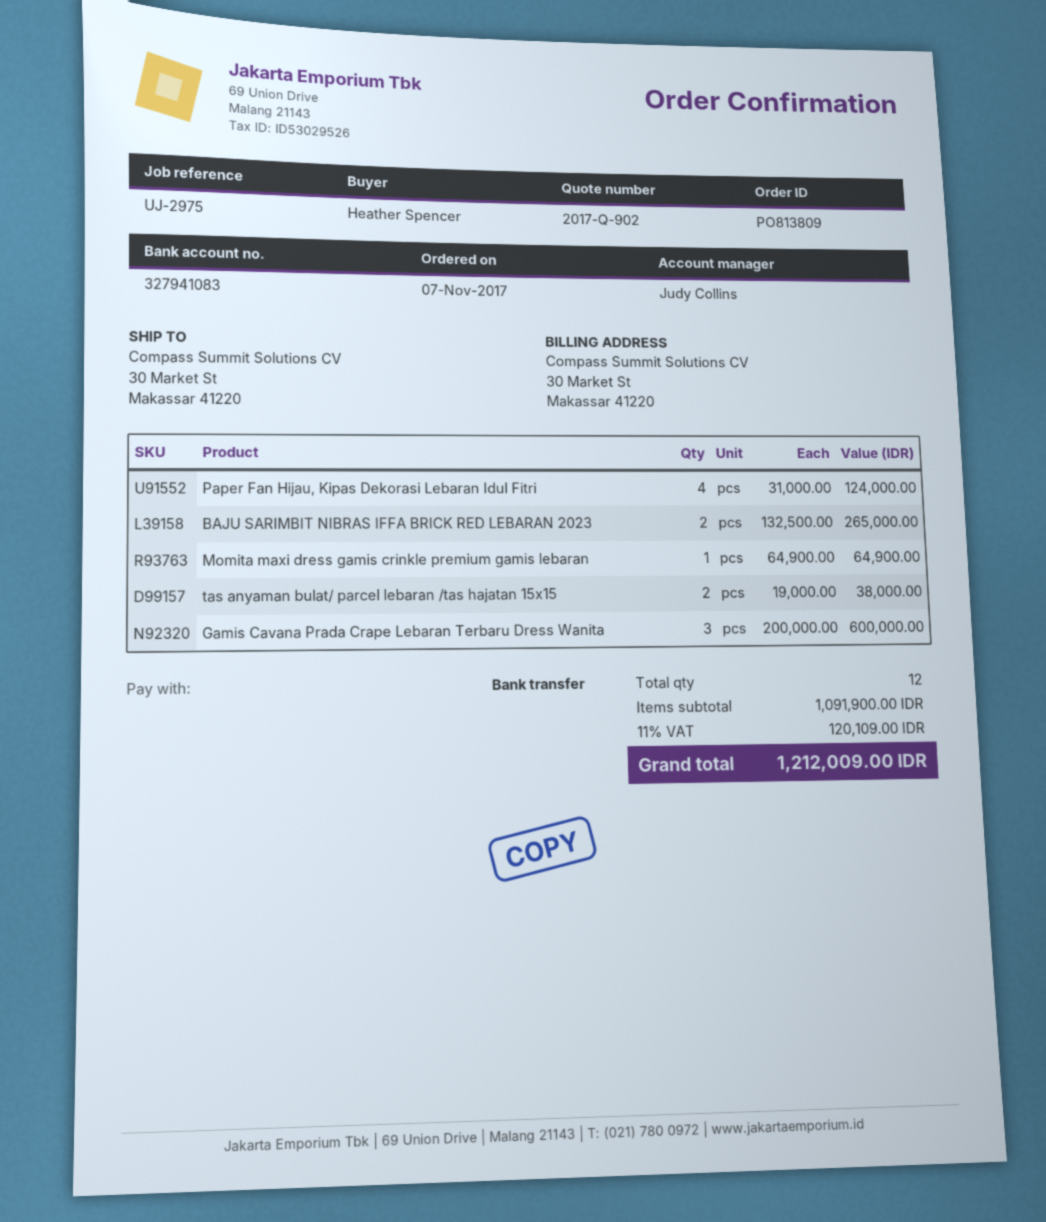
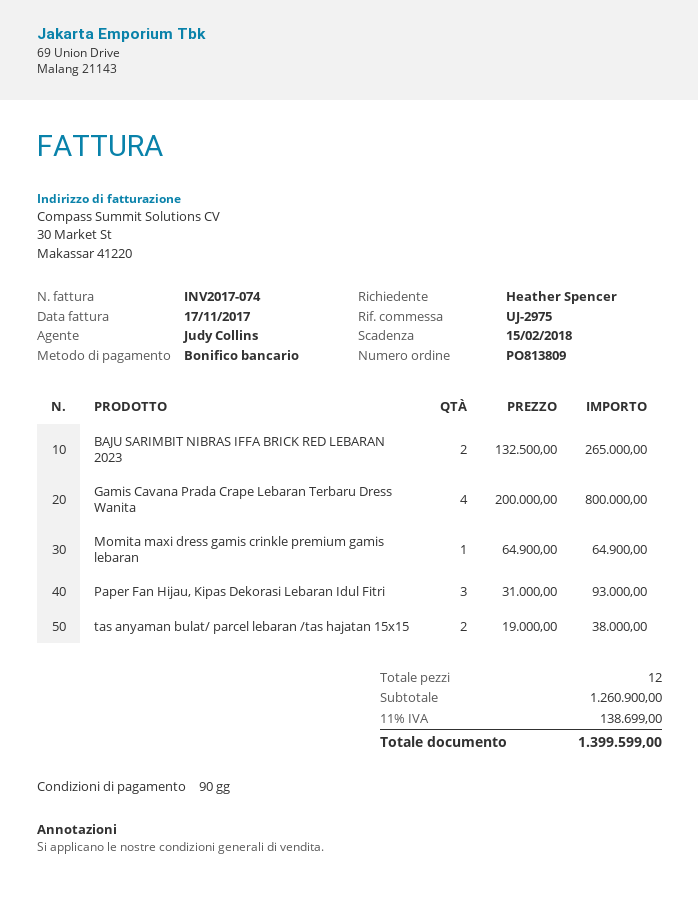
Paper Fan Hijau, Kipas Dekorasi Lebaran Idul Fitri: 4 x 31000.00 = 124000.00 -> 3 x 31000.00 = 93000.00
Gamis Cavana Prada Crape Lebaran Terbaru Dress Wanita: 3 x 200000.00 = 600000.00 -> 4 x 200000.00 = 800000.00
subtotal: 1091900.00 -> 1260900.00
tax: 11% = 120109.00 -> 11% = 138699.00
total: 1212009.00 -> 1399599.00

